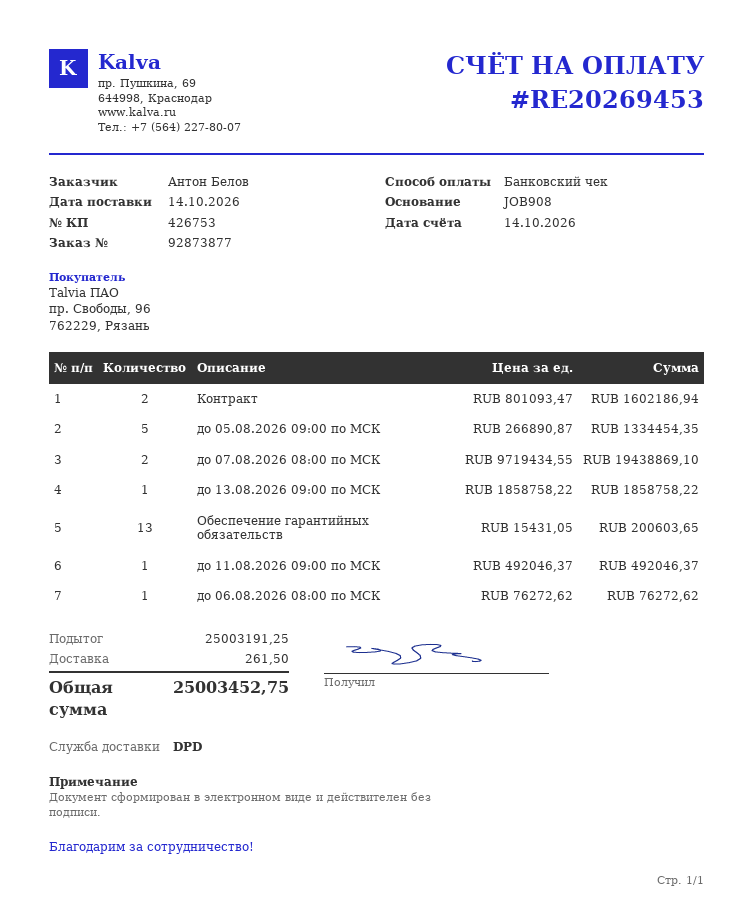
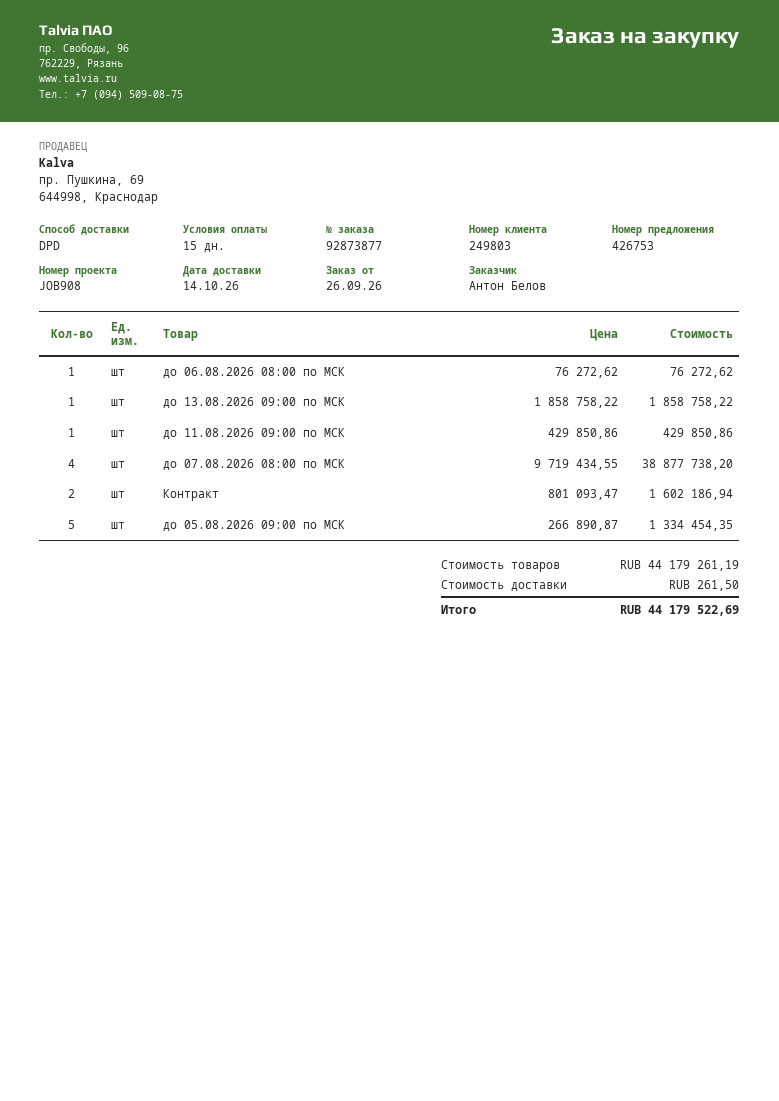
до 07.08.2026 08:00 по МСК: 2 x 9719434.55 = 19438869.10 -> 4 x 9719434.55 = 38877738.20
Обеспечение гарантийных обязательств: 13 x 15431.05 = 200603.65 -> none
до 11.08.2026 09:00 по МСК: 1 x 492046.37 = 492046.37 -> 1 x 429850.86 = 429850.86
subtotal: 25003191.25 -> 44179261.19
total: 25003452.75 -> 44179522.69

